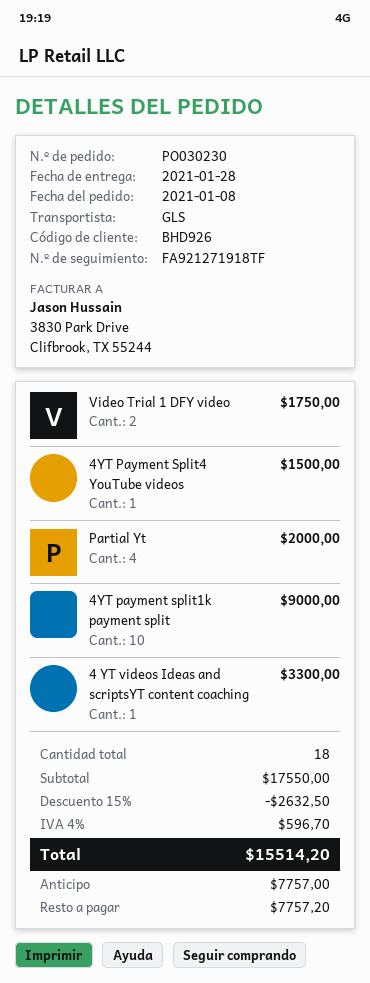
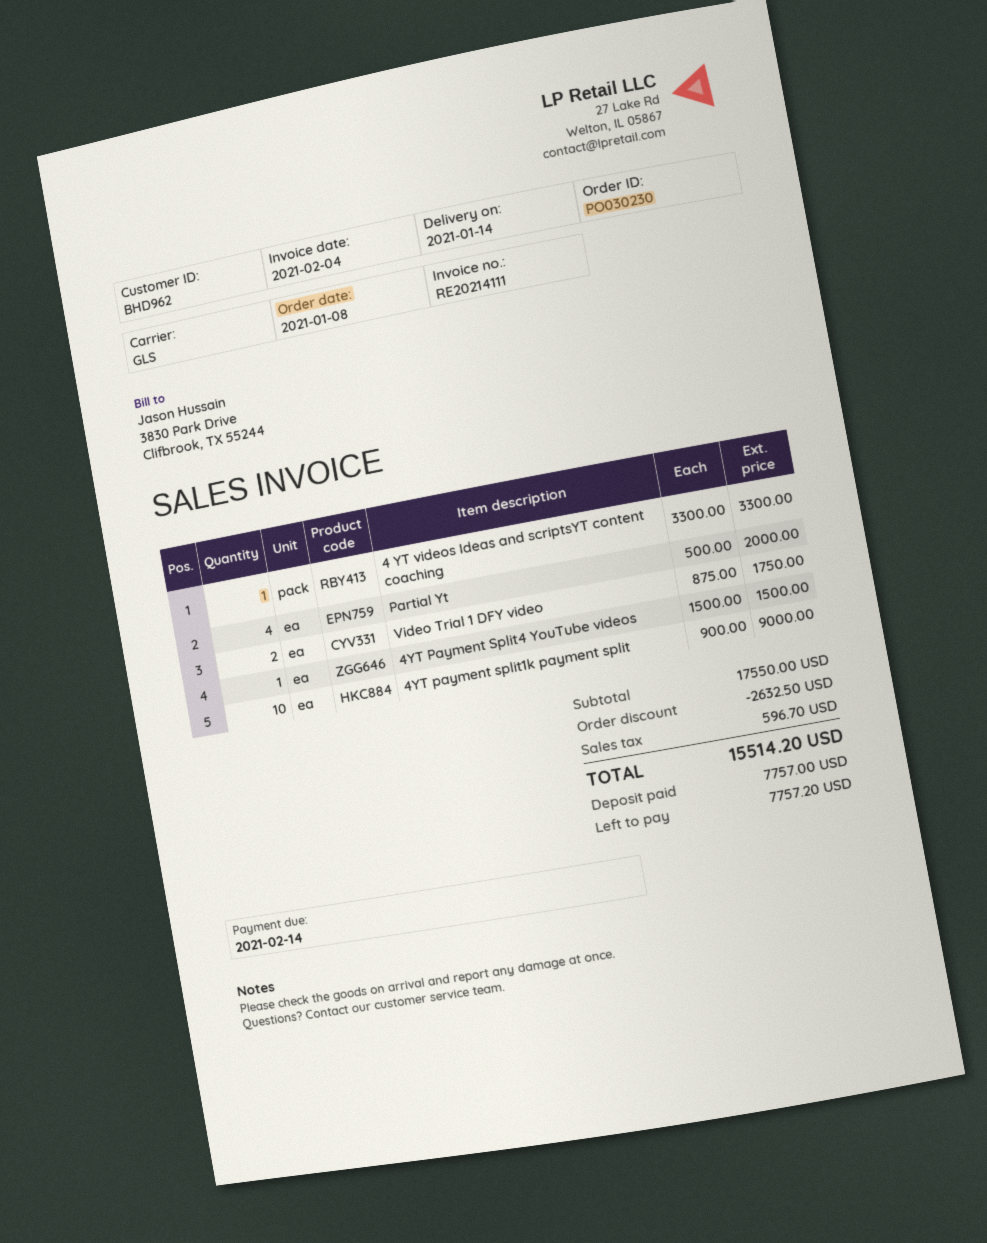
delivery date: 2021-01-28 -> 2021-01-14
customer number: BHD926 -> BHD962

